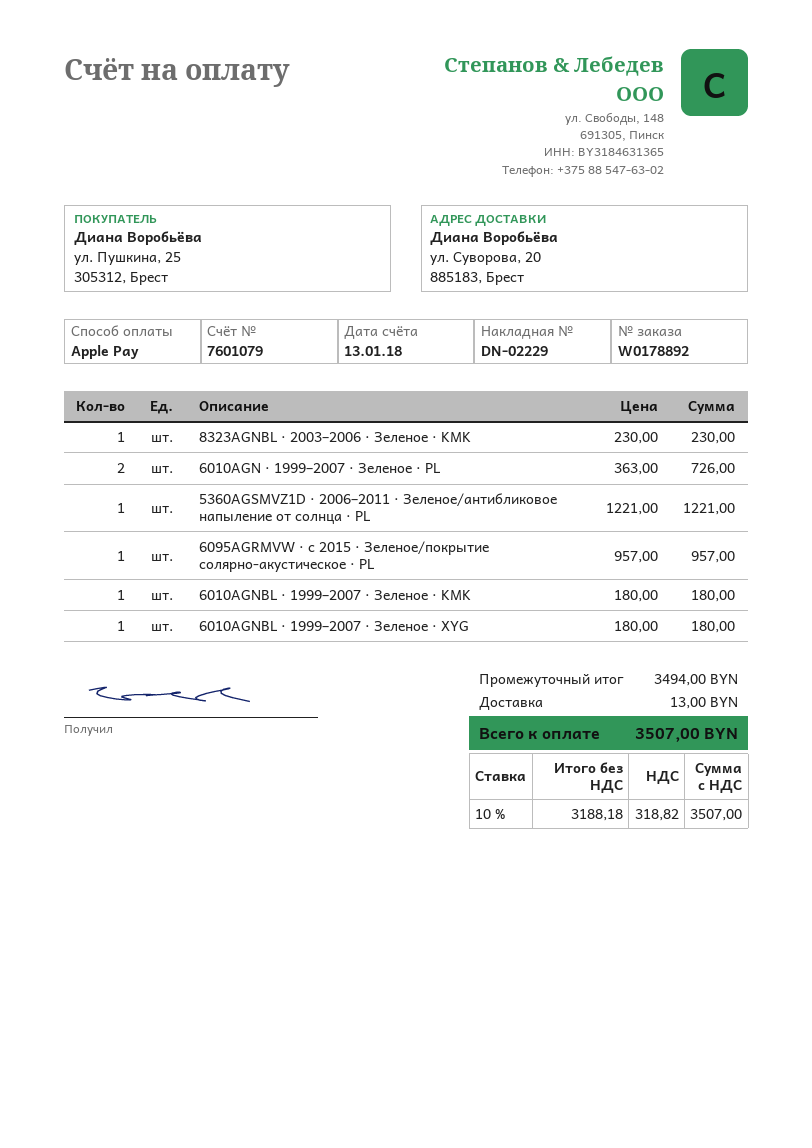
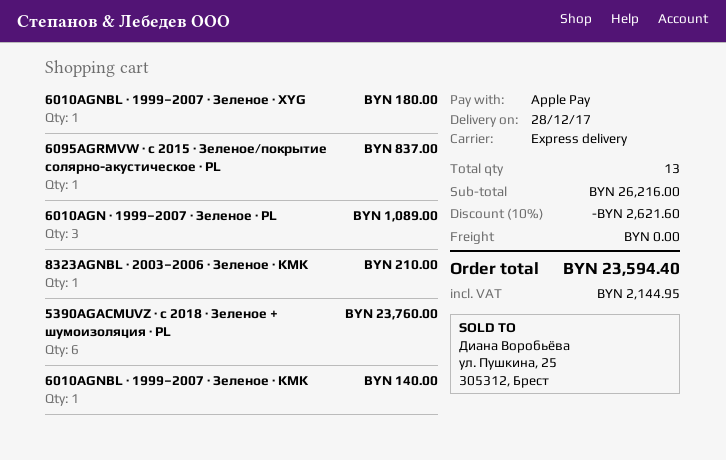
8323AGNBL · 2003–2006 · Зеленое · KMK: 1 for 230.00 -> 1 for 210.00
6010AGN · 1999–2007 · Зеленое · PL: 2 for 726.00 -> 3 for 1089.00
5360AGSMVZ1D · 2006–2011 · Зеленое/антибликовое напыление от солнца · PL: 1 for 1221.00 -> none
6095AGRMVW · с 2015 · Зеленое/покрытие солярно-акустическое · PL: 1 for 957.00 -> 1 for 837.00
6010AGNBL · 1999–2007 · Зеленое · KMK: 1 for 180.00 -> 1 for 140.00
5390AGACMUVZ · с 2018 · Зеленое + шумоизоляция · PL: none -> 6 for 23760.00
subtotal: 3494.00 -> 26216.00
discount: none -> 10% = 2621.60
shipping: 13.00 -> 0.00
tax: 318.82 -> 2144.95
total: 3507.00 -> 23594.40

